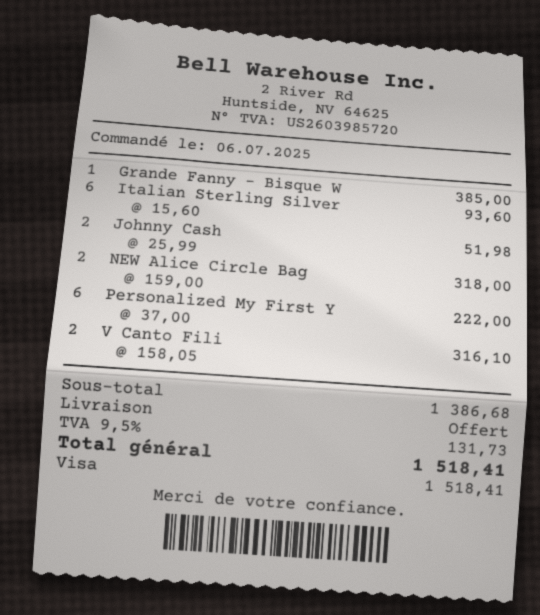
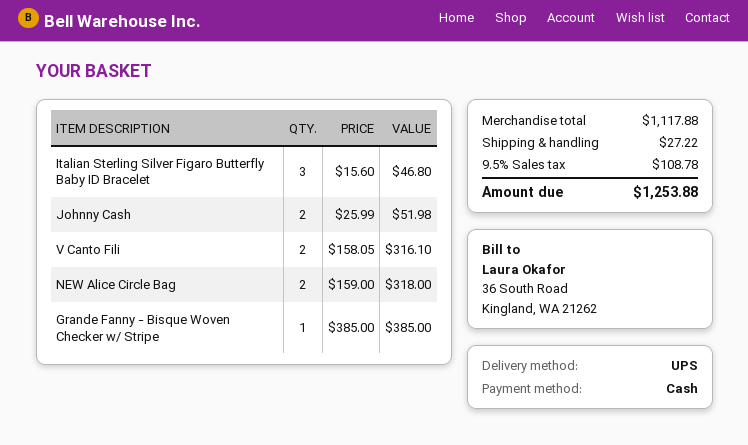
payment method: Visa -> cash
Italian Sterling Silver: 6 x 15.60 = 93.60 -> 3 x 15.60 = 46.80
Personalized My First Y: 6 x 37.00 = 222.00 -> none
subtotal: 1386.68 -> 1117.88
shipping: 0.00 -> 27.22
tax: 9.5% = 131.73 -> 9.5% = 108.78
total: 1518.41 -> 1253.88

